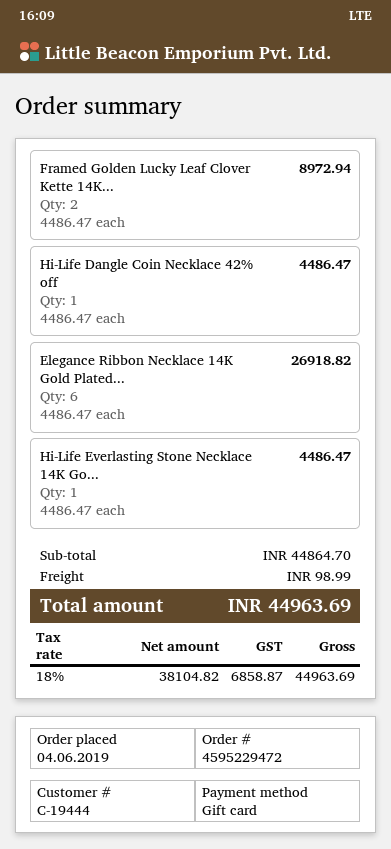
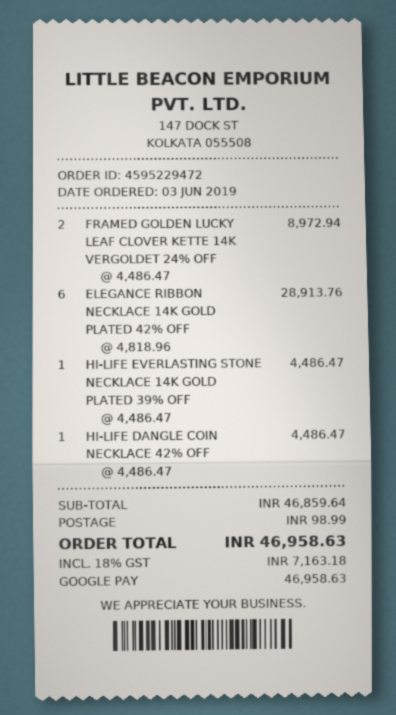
order date: 2019-06-04 -> 2019-06-03
payment method: gift card -> Google Pay
Elegance Ribbon Necklace 14K Gold Plated...: 6 x 4486.47 = 26918.82 -> 6 x 4818.96 = 28913.76
subtotal: 44864.70 -> 46859.64
tax: 18% = 6858.87 -> 18% = 7163.18
total: 44963.69 -> 46958.63

